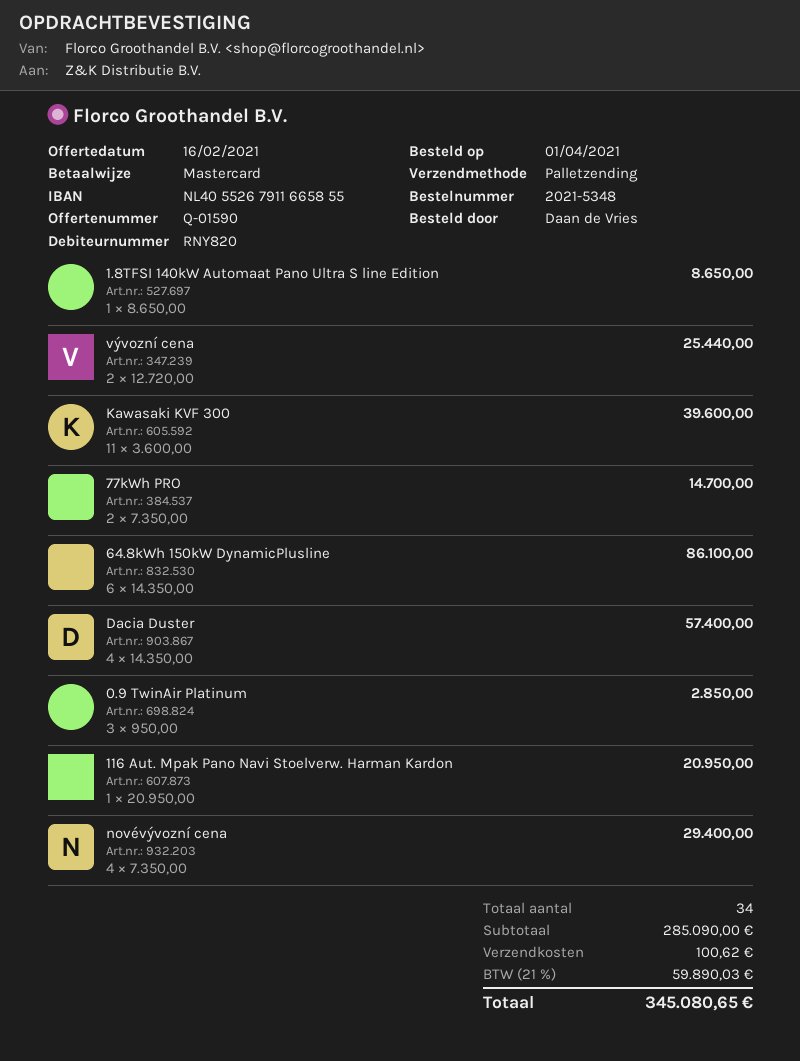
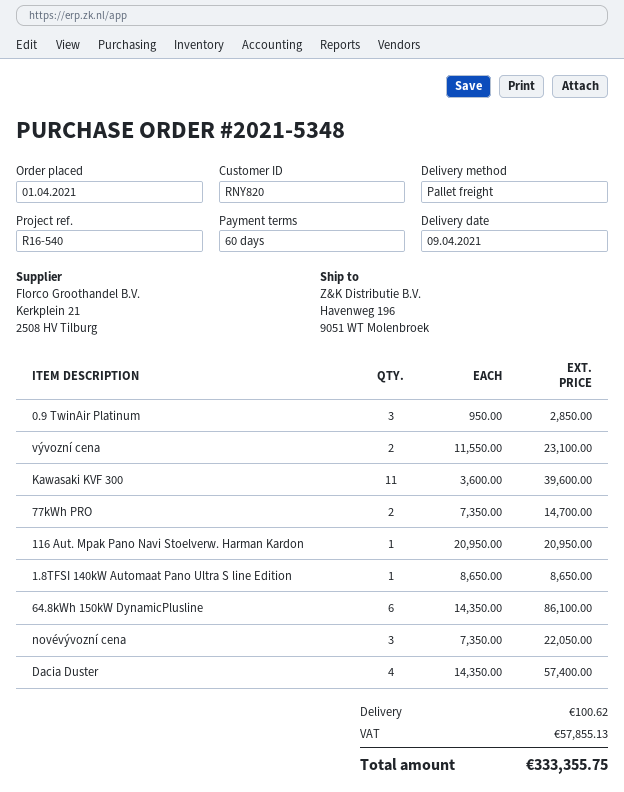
vývozní cena: 2 x 12720.00 = 25440.00 -> 2 x 11550.00 = 23100.00
novévývozní cena: 4 x 7350.00 = 29400.00 -> 3 x 7350.00 = 22050.00
tax: 59890.03 -> 57855.13
total: 345080.65 -> 333355.75

